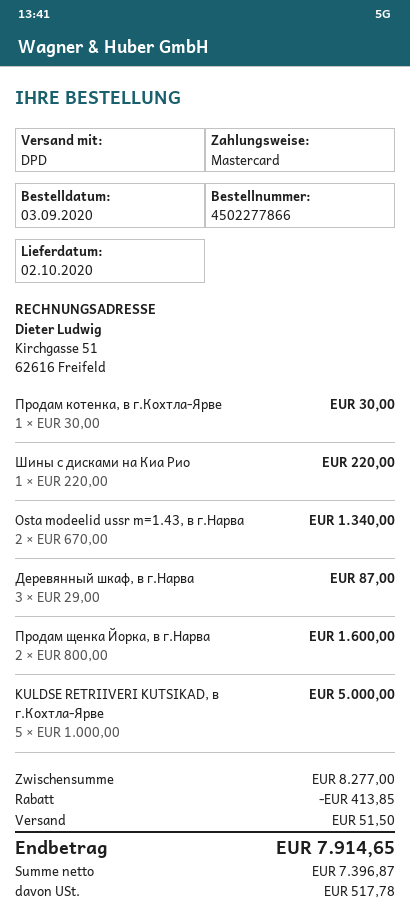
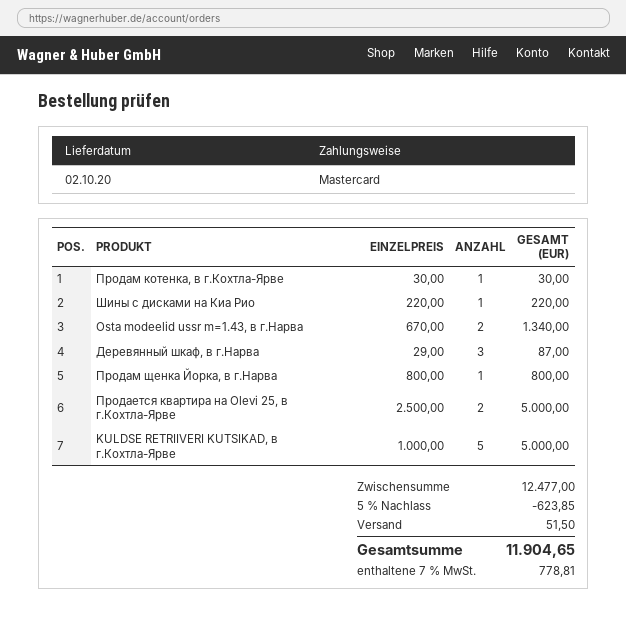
Продам щенка Йорка, в г.Нарва: 2 x 800.00 = 1600.00 -> 1 x 800.00 = 800.00
Продается квартира на Olevi 25, в г.Кохтла-Ярве: none -> 2 x 2500.00 = 5000.00
subtotal: 8277.00 -> 12477.00
discount: 413.85 -> 623.85
tax: 517.78 -> 778.81
total: 7914.65 -> 11904.65

